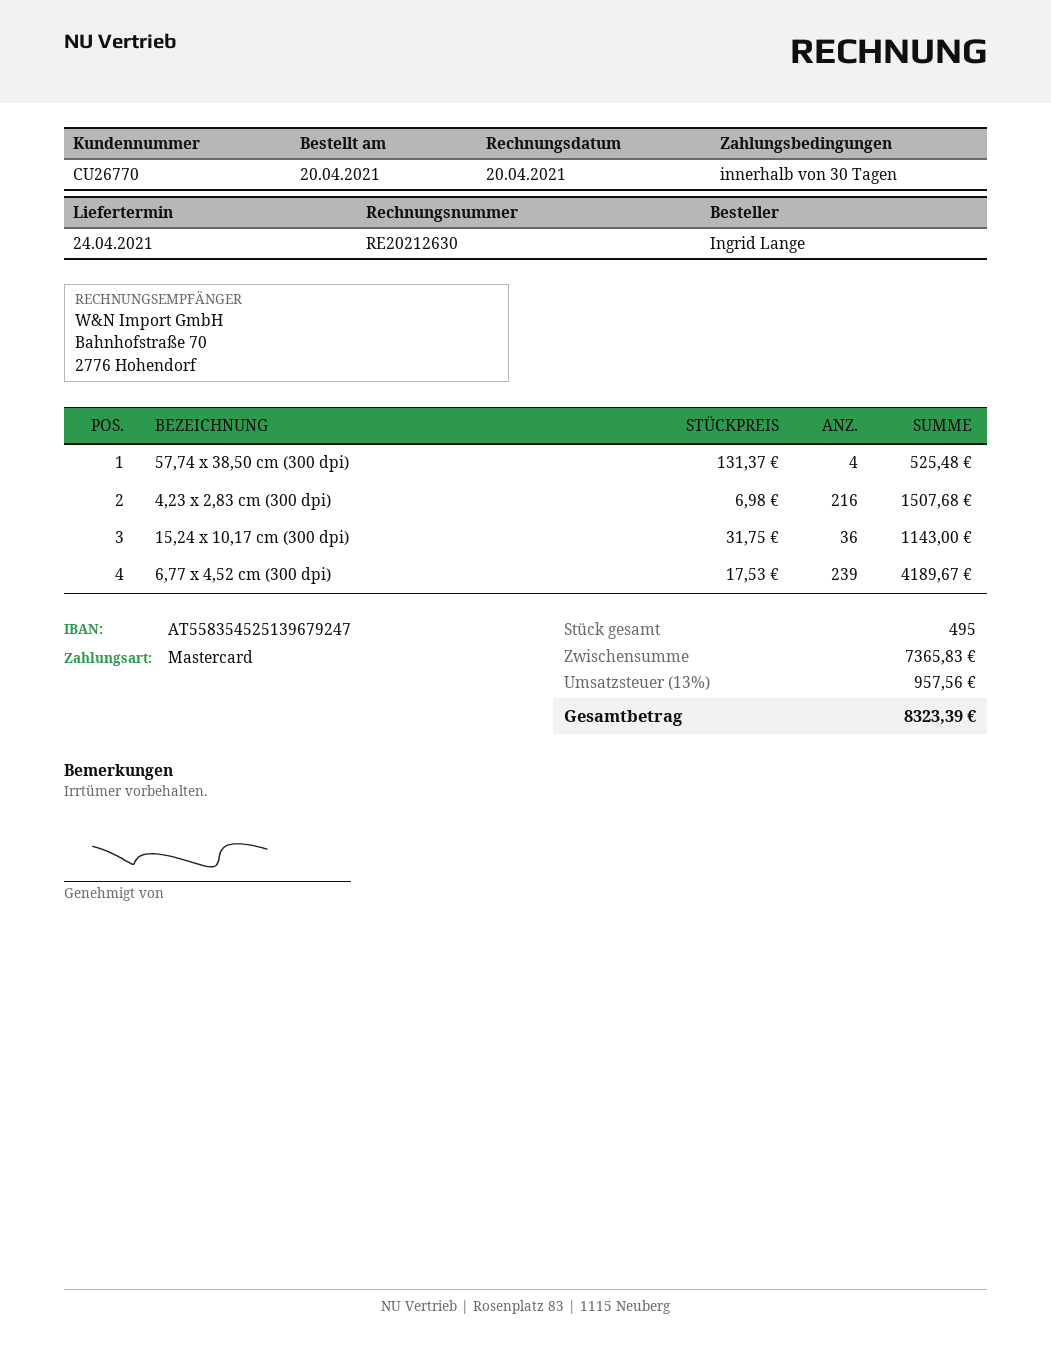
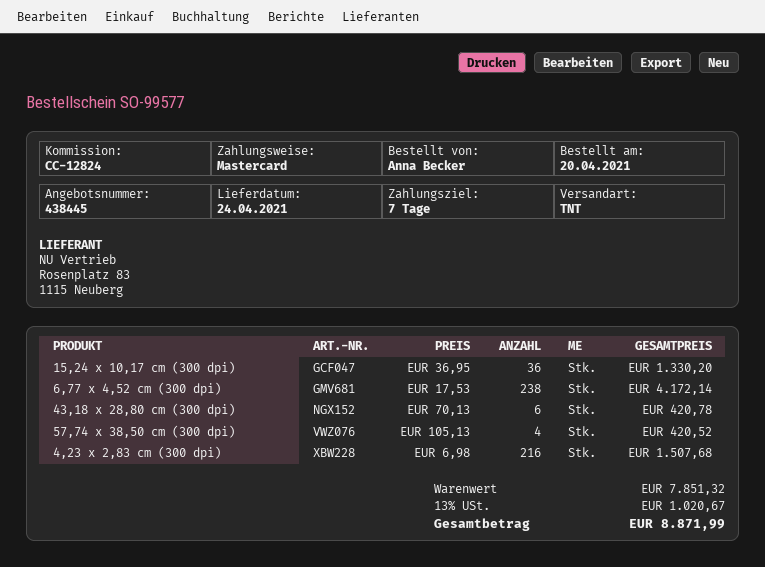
payment terms: 30 days -> 7 days
ordered by: Ingrid Lange -> Anna Becker
57,74 x 38,50 cm (300 dpi): 4 x 131.37 = 525.48 -> 4 x 105.13 = 420.52
15,24 x 10,17 cm (300 dpi): 36 x 31.75 = 1143.00 -> 36 x 36.95 = 1330.20
6,77 x 4,52 cm (300 dpi): 239 x 17.53 = 4189.67 -> 238 x 17.53 = 4172.14
43,18 x 28,80 cm (300 dpi): none -> 6 x 70.13 = 420.78
subtotal: 7365.83 -> 7851.32
tax: 13% = 957.56 -> 13% = 1020.67
total: 8323.39 -> 8871.99

